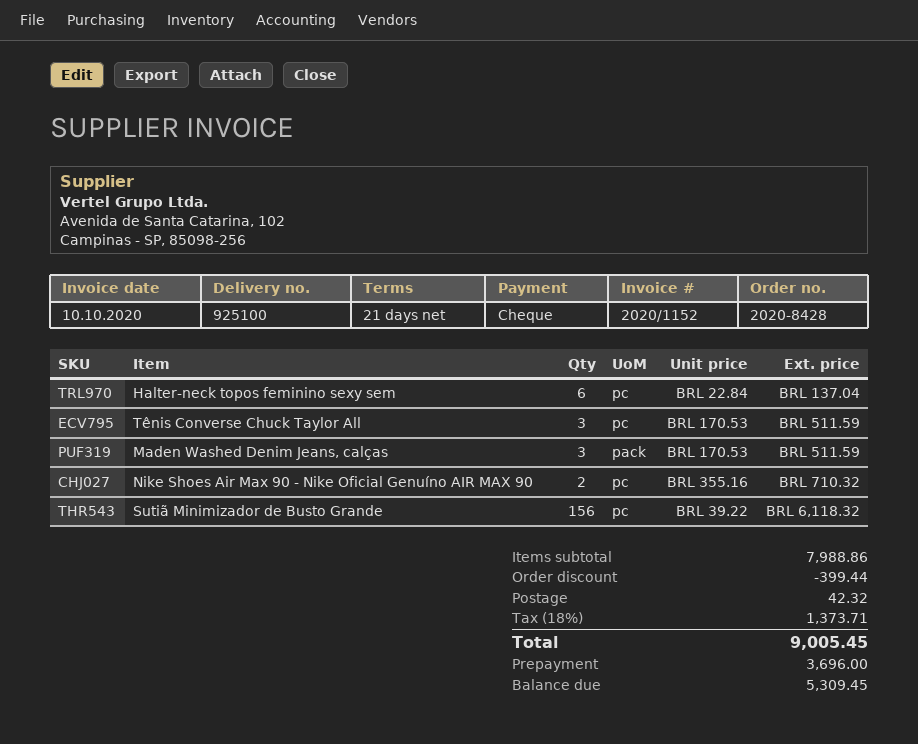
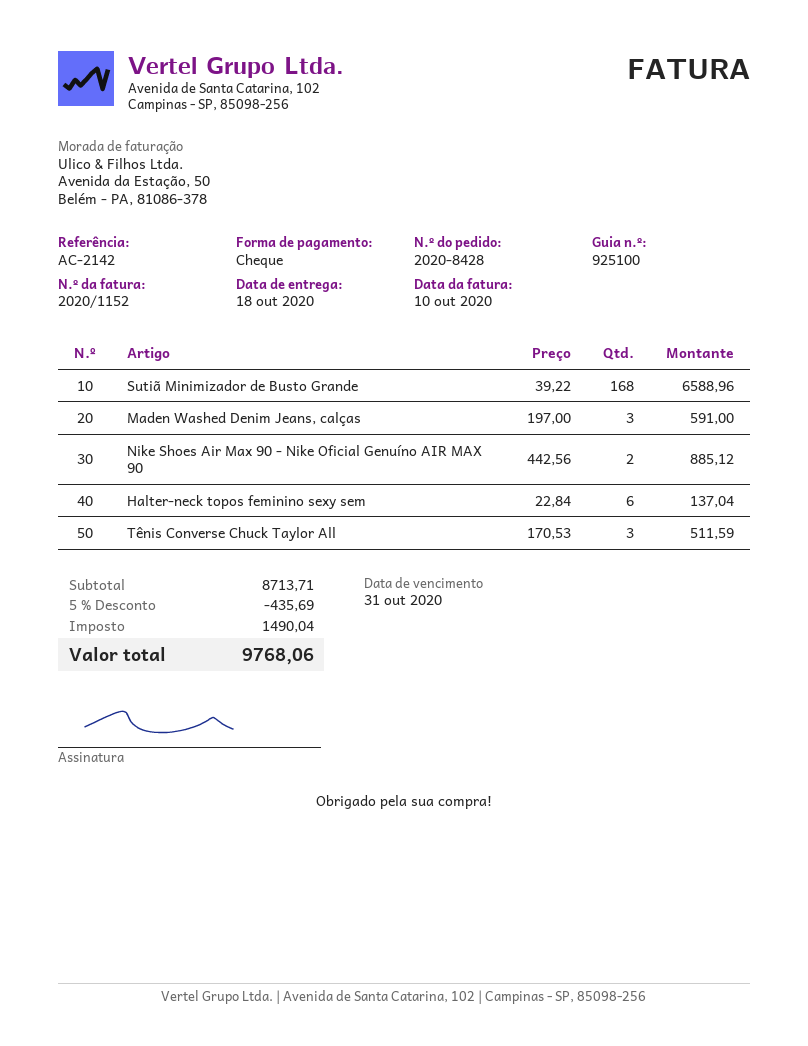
Maden Washed Denim Jeans, calças: 3 x 170.53 = 511.59 -> 3 x 197.00 = 591.00
Nike Shoes Air Max 90 - Nike Oficial Genuíno AIR MAX 90: 2 x 355.16 = 710.32 -> 2 x 442.56 = 885.12
Sutiã Minimizador de Busto Grande: 156 x 39.22 = 6118.32 -> 168 x 39.22 = 6588.96
subtotal: 7988.86 -> 8713.71
discount: 399.44 -> 435.69
shipping: 42.32 -> none
tax: 1373.71 -> 1490.04
total: 9005.45 -> 9768.06

